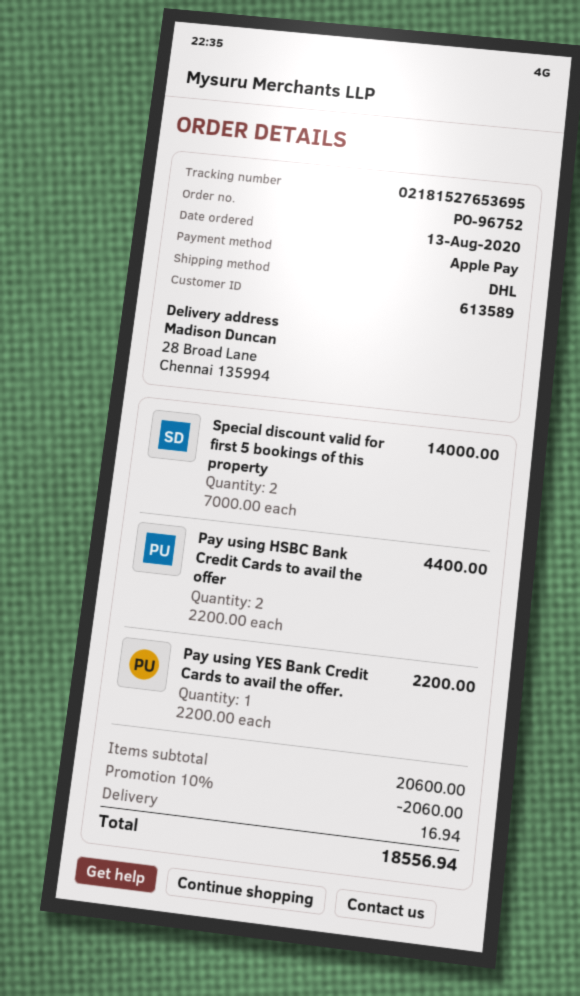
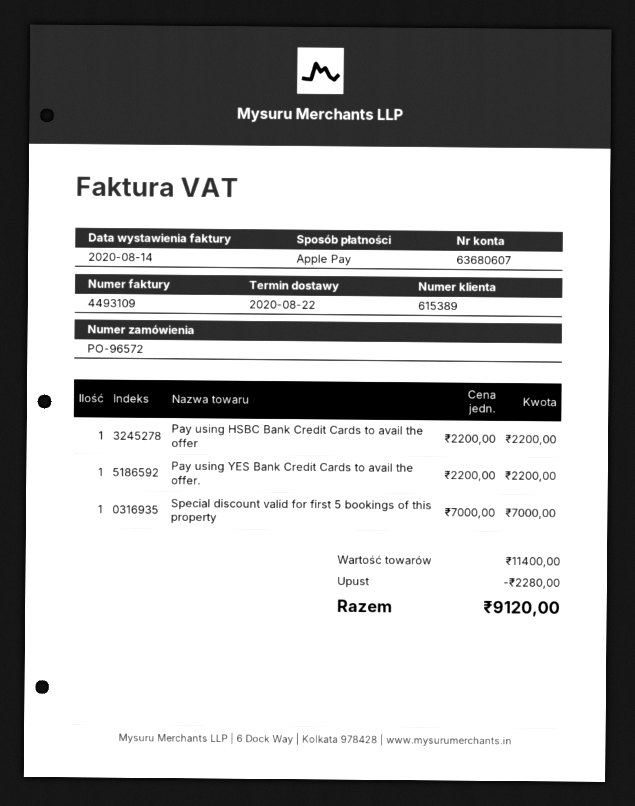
order number: PO-96752 -> PO-96572
customer number: 613589 -> 615389
Special discount valid for first 5 bookings of this property: 2 x 7000.00 = 14000.00 -> 1 x 7000.00 = 7000.00
Pay using HSBC Bank Credit Cards to avail the offer: 2 x 2200.00 = 4400.00 -> 1 x 2200.00 = 2200.00
subtotal: 20600.00 -> 11400.00
discount: 2060.00 -> 2280.00
shipping: 16.94 -> none
total: 18556.94 -> 9120.00

